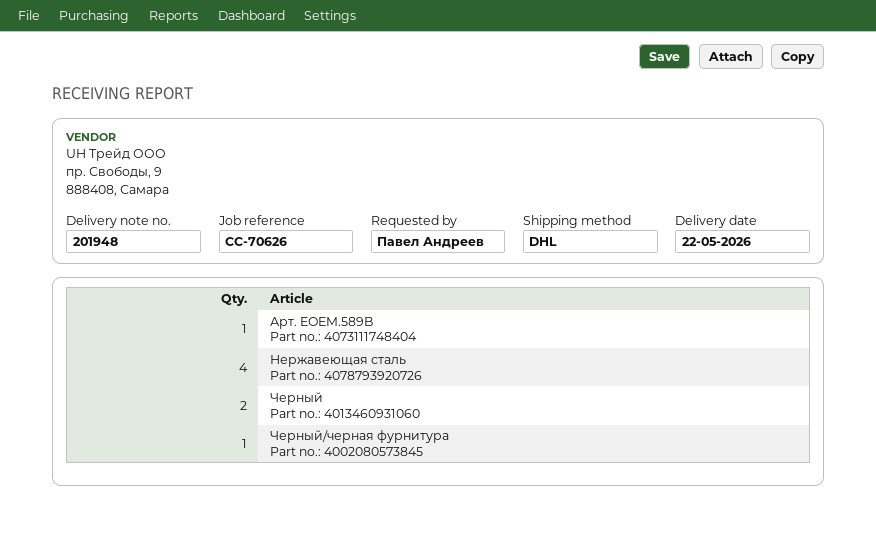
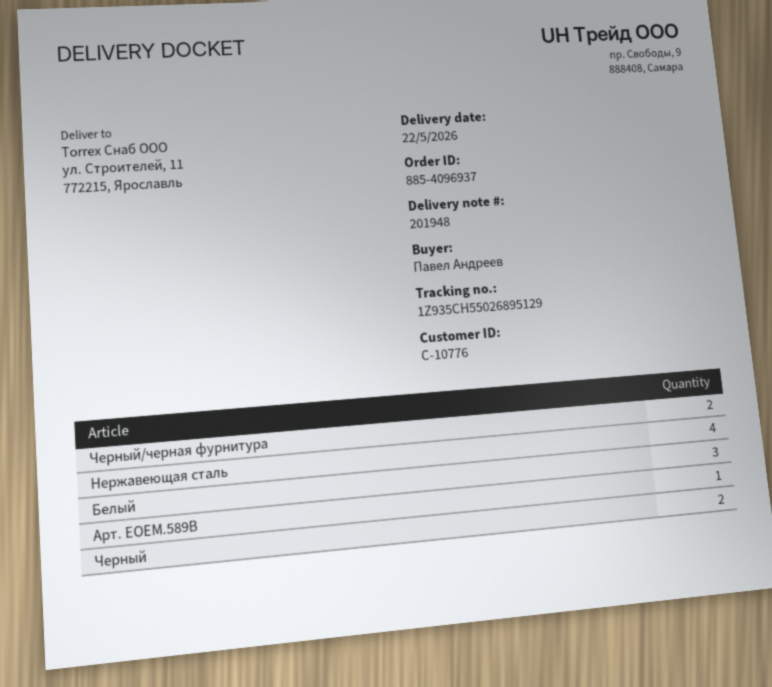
Черный/черная фурнитура: 1 -> 2
Белый: none -> 3

